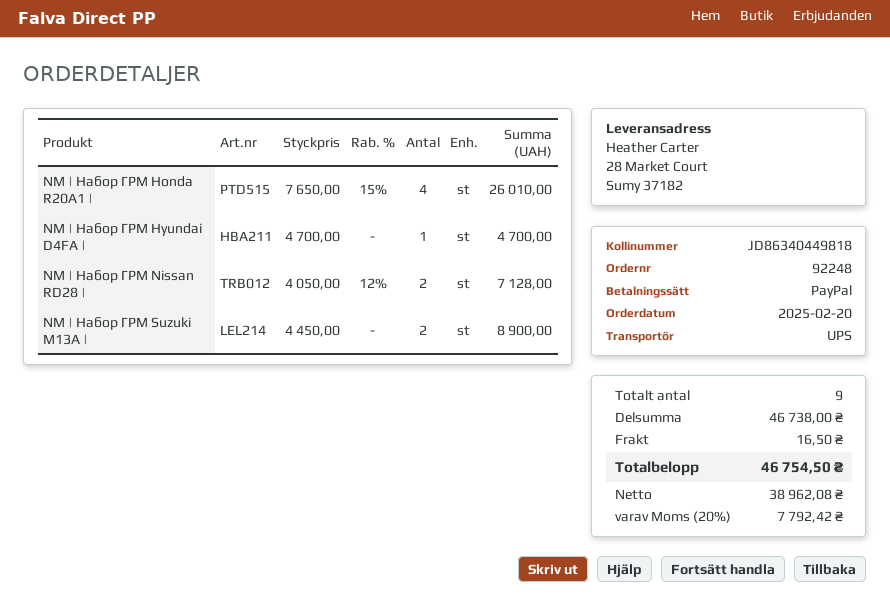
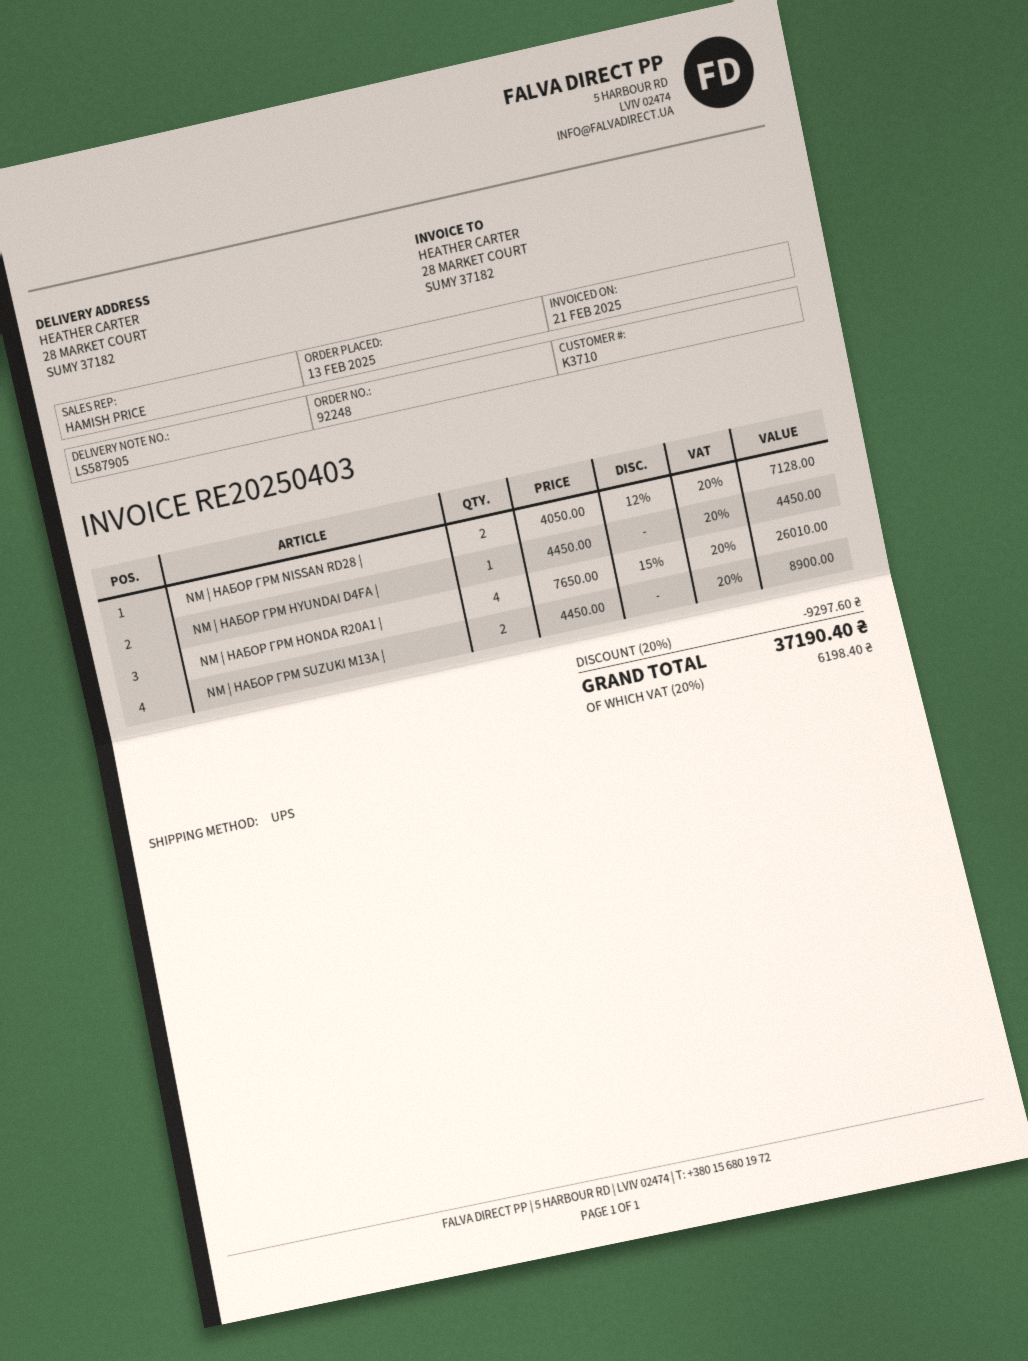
order date: 2025-02-20 -> 2025-02-13
NM | Набор ГРМ Hyundai D4FA |: 1 x 4700.00 = 4700.00 -> 1 x 4450.00 = 4450.00
discount: none -> 20% = 9297.60
shipping: 16.50 -> none
tax: 20% = 7792.42 -> 20% = 6198.40
total: 46754.50 -> 37190.40

